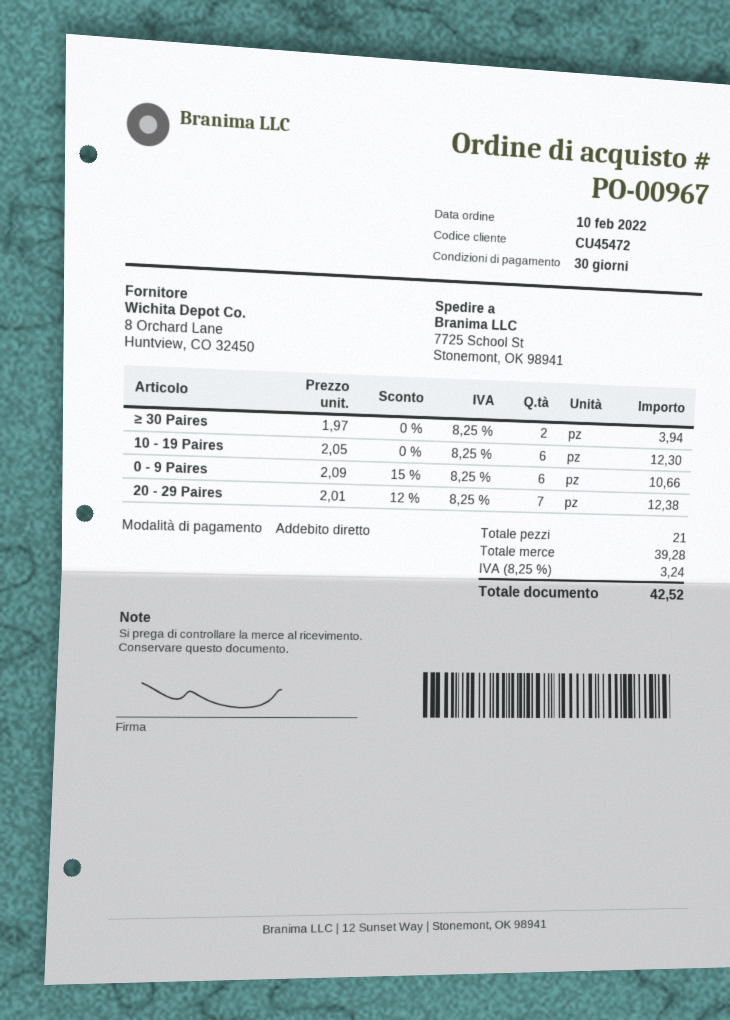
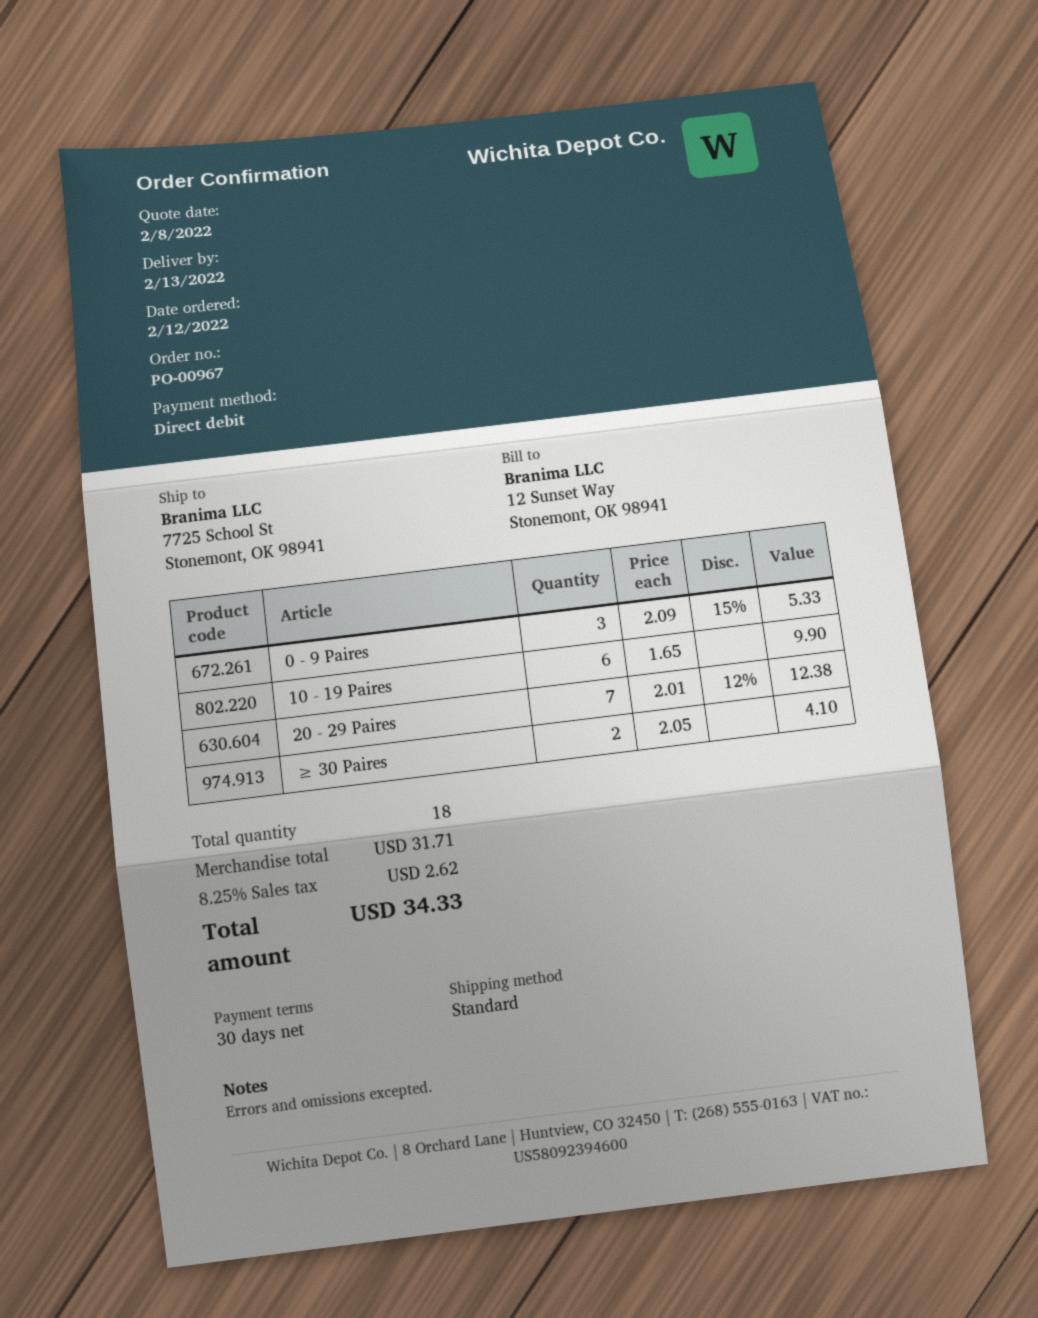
order date: 2022-02-10 -> 2022-02-12
≥ 30 Paires: 2 x 1.97 = 3.94 -> 2 x 2.05 = 4.10
10 - 19 Paires: 6 x 2.05 = 12.30 -> 6 x 1.65 = 9.90
0 - 9 Paires: 6 x 2.09 - 15% = 10.66 -> 3 x 2.09 - 15% = 5.33
total quantity: 21 -> 18
subtotal: 39.28 -> 31.71
tax: 8.25% = 3.24 -> 8.25% = 2.62
total: 42.52 -> 34.33

